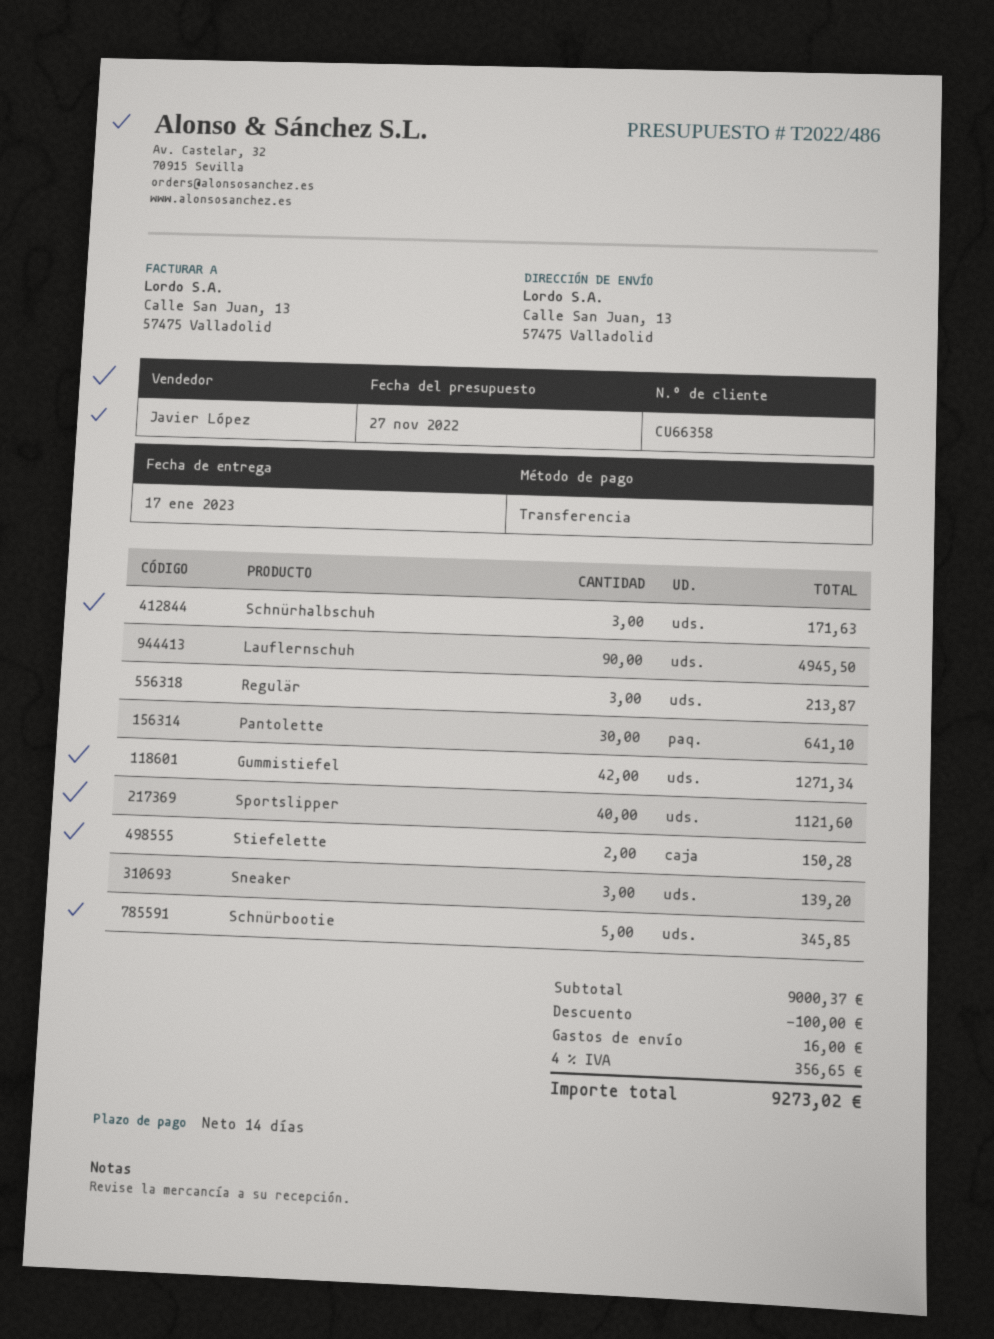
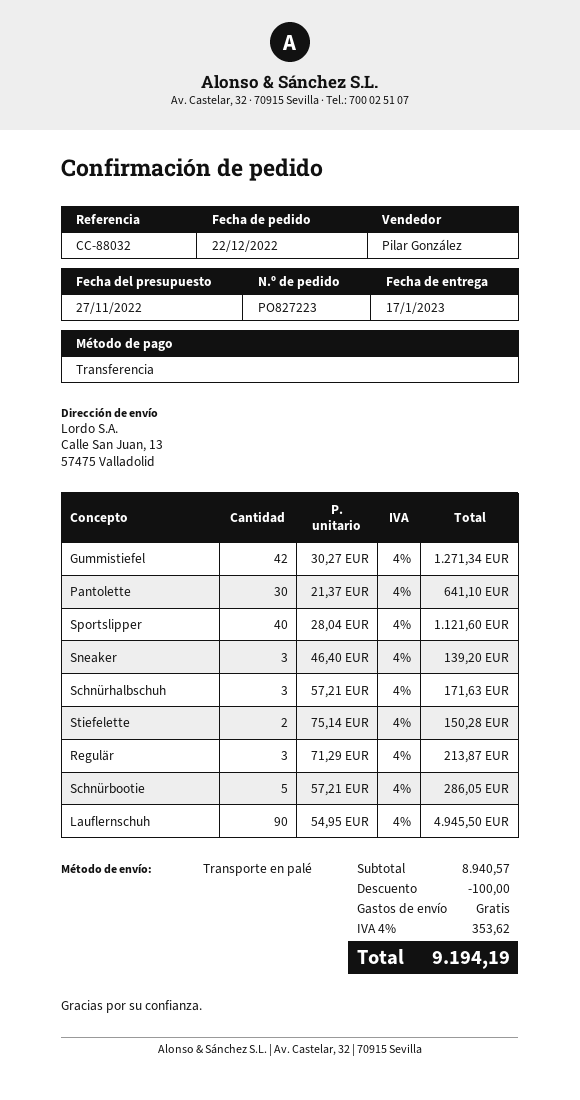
sales rep: Javier López -> Pilar González
Schnürbootie: 5 for 345.85 -> 5 for 286.05
subtotal: 9000.37 -> 8940.57
shipping: 16.00 -> 0.00
tax: 4% = 356.65 -> 4% = 353.62
total: 9273.02 -> 9194.19

